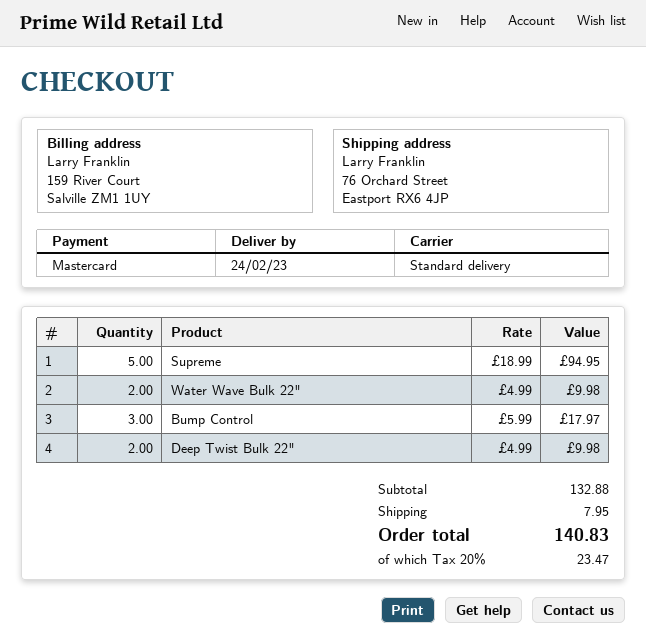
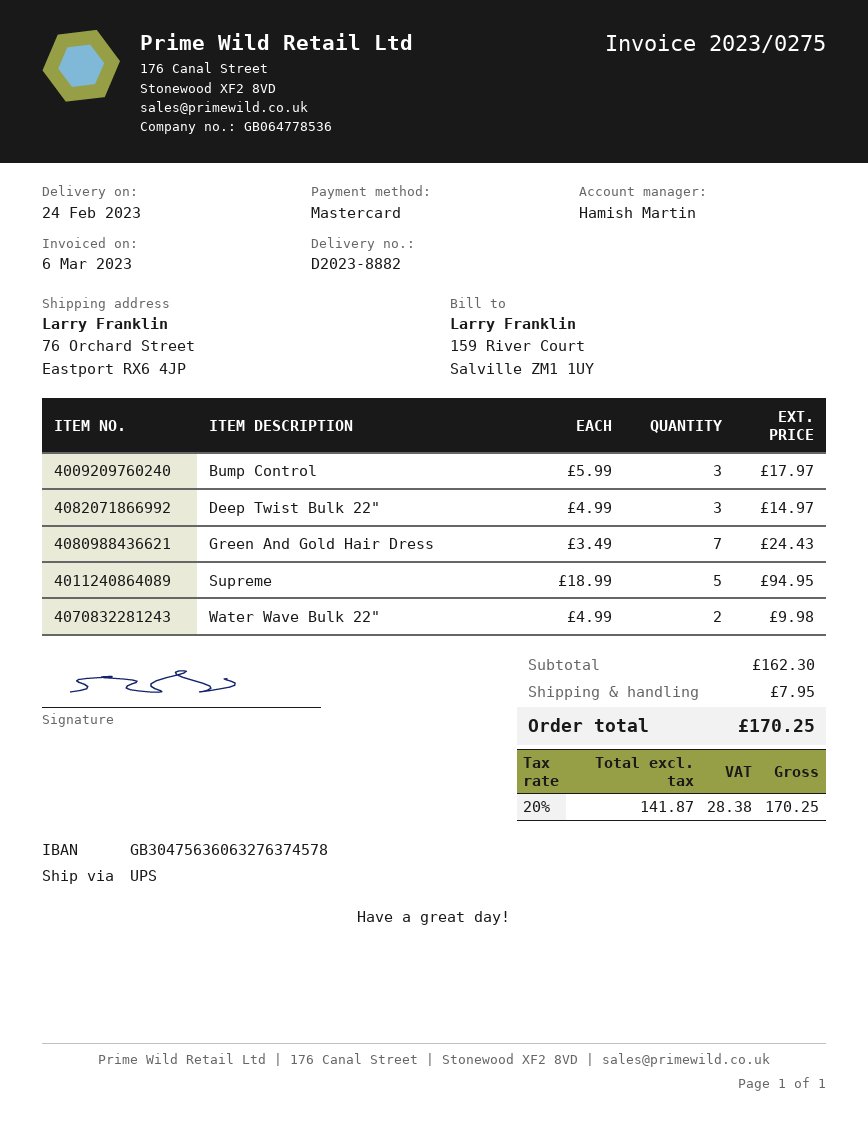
shipping method: standard -> UPS
Deep Twist Bulk 22": 2 x 4.99 = 9.98 -> 3 x 4.99 = 14.97
Green And Gold Hair Dress: none -> 7 x 3.49 = 24.43
subtotal: 132.88 -> 162.30
tax: 20% = 23.47 -> 20% = 28.38
total: 140.83 -> 170.25

